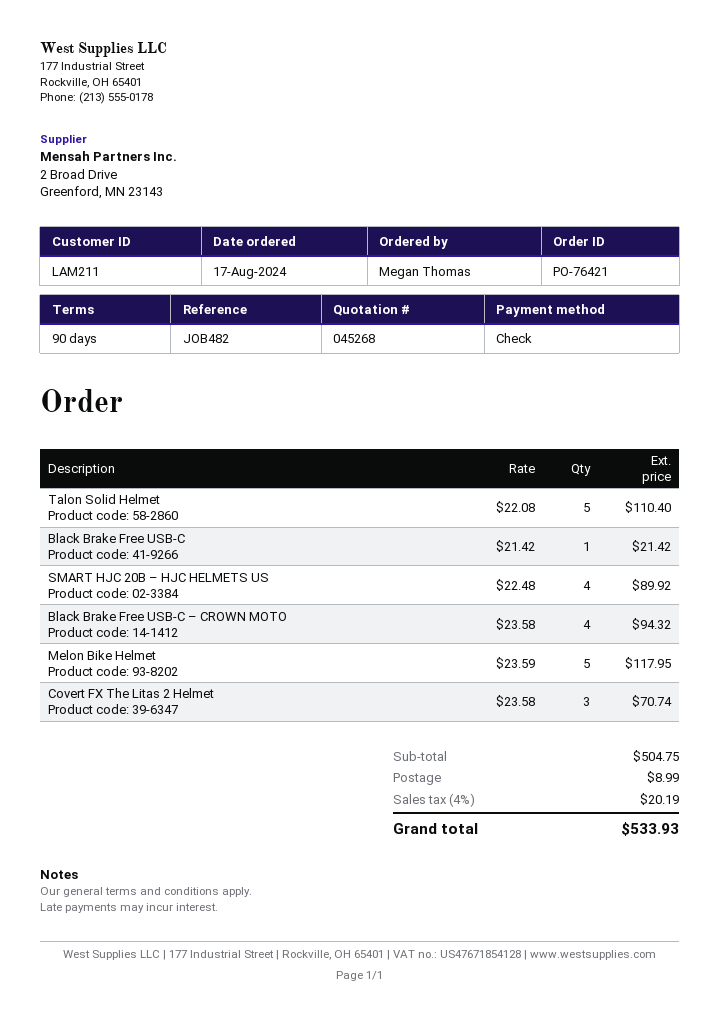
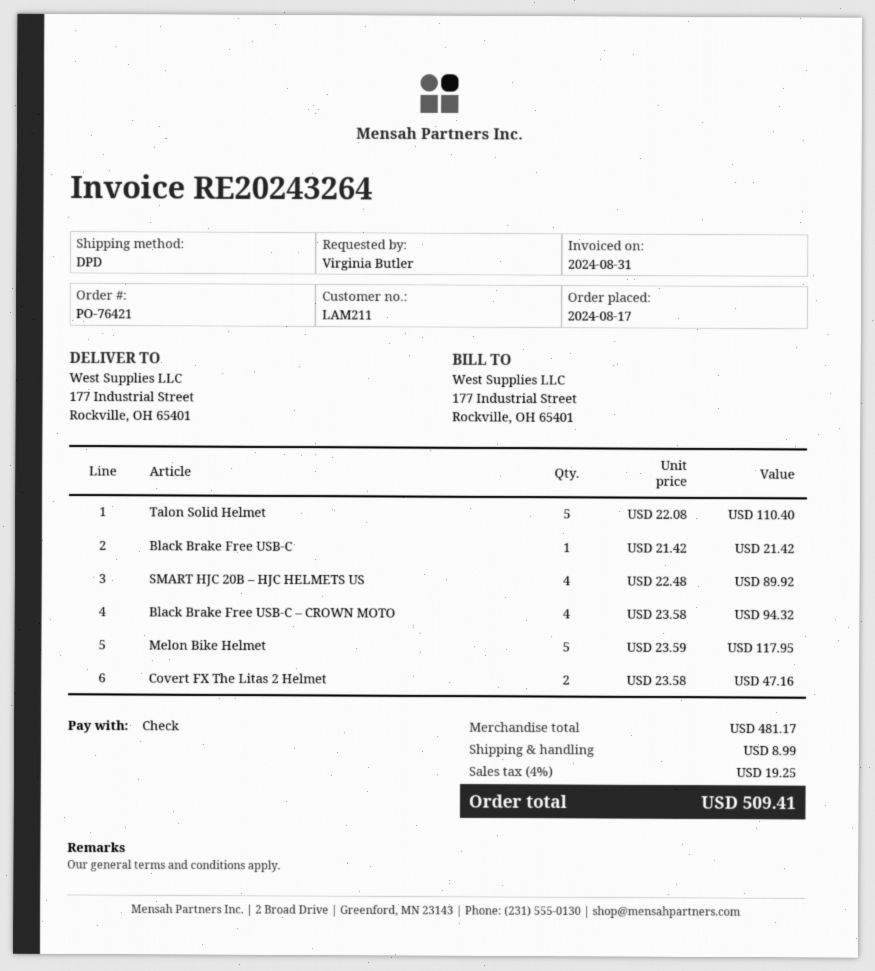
ordered by: Megan Thomas -> Virginia Butler
Covert FX The Litas 2 Helmet: 3 x 23.58 = 70.74 -> 2 x 23.58 = 47.16
subtotal: 504.75 -> 481.17
tax: 4% = 20.19 -> 4% = 19.25
total: 533.93 -> 509.41

